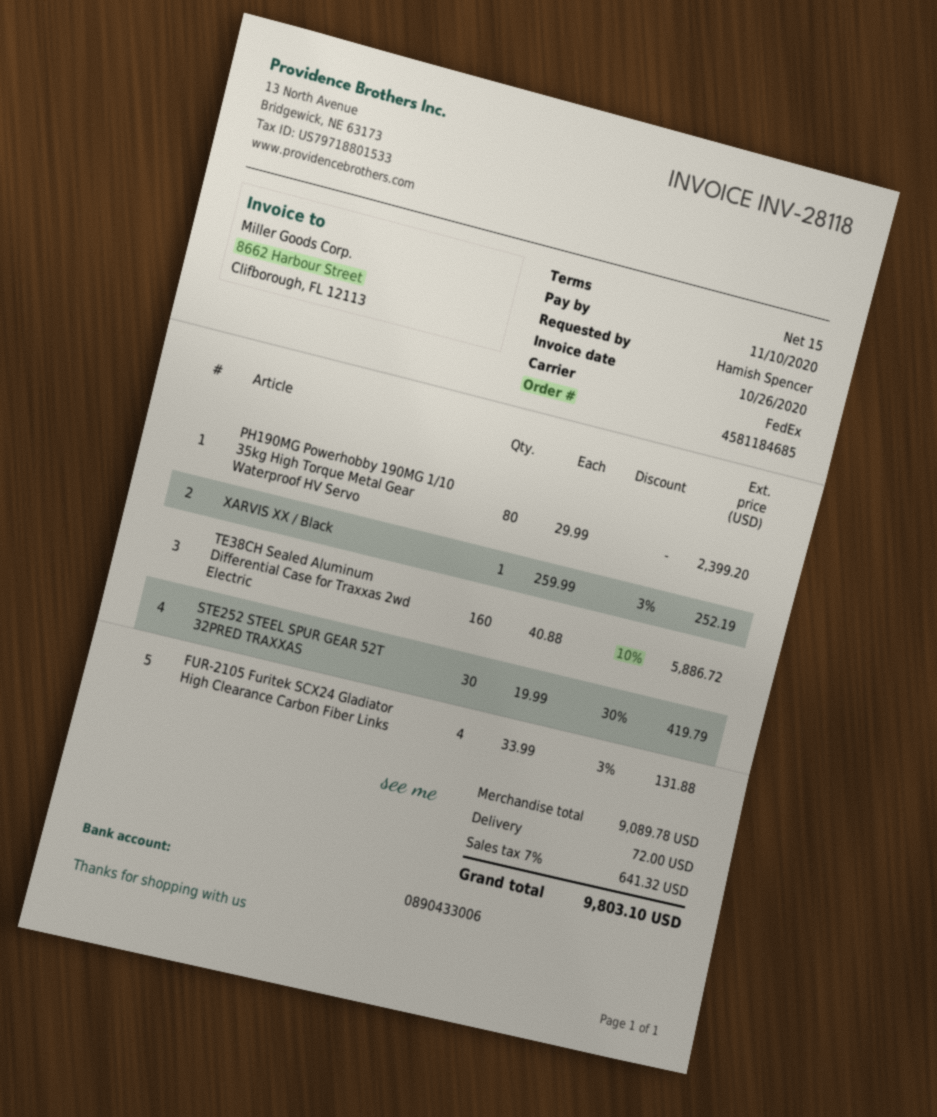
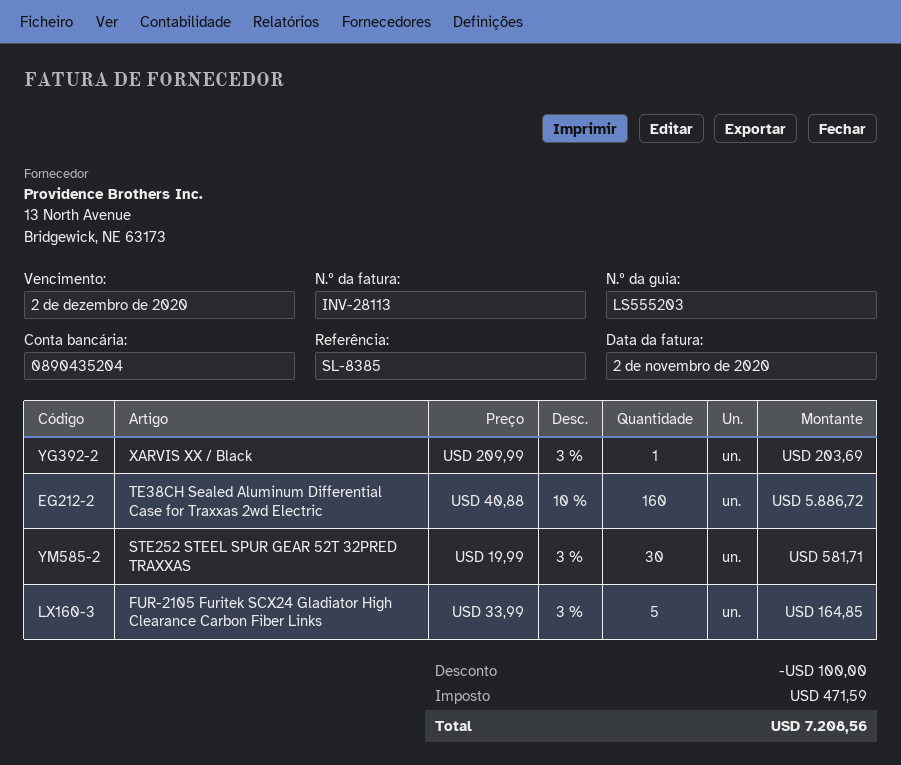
invoice number: INV-28118 -> INV-28113
invoice date: 2020-10-26 -> 2020-11-02
due date: 2020-11-10 -> 2020-12-02
bank account: 0890433006 -> 0890435204
PH190MG Powerhobby 190MG 1/10 35kg High Torque Metal Gear Waterproof HV Servo: 80 x 29.99 = 2399.20 -> none
XARVIS XX / Black: 1 x 259.99 - 3% = 252.19 -> 1 x 209.99 - 3% = 203.69
STE252 STEEL SPUR GEAR 52T 32PRED TRAXXAS: 30 x 19.99 - 30% = 419.79 -> 30 x 19.99 - 3% = 581.71
FUR-2105 Furitek SCX24 Gladiator High Clearance Carbon Fiber Links: 4 x 33.99 - 3% = 131.88 -> 5 x 33.99 - 3% = 164.85
discount: none -> 100.00
shipping: 72.00 -> none
tax: 641.32 -> 471.59
total: 9803.10 -> 7208.56

